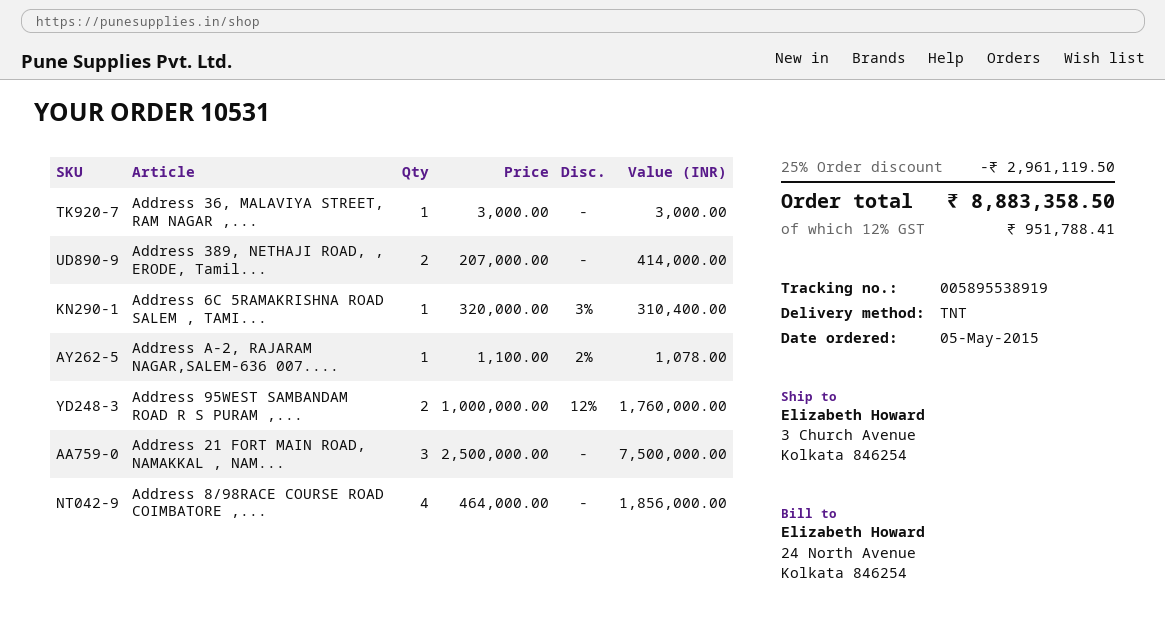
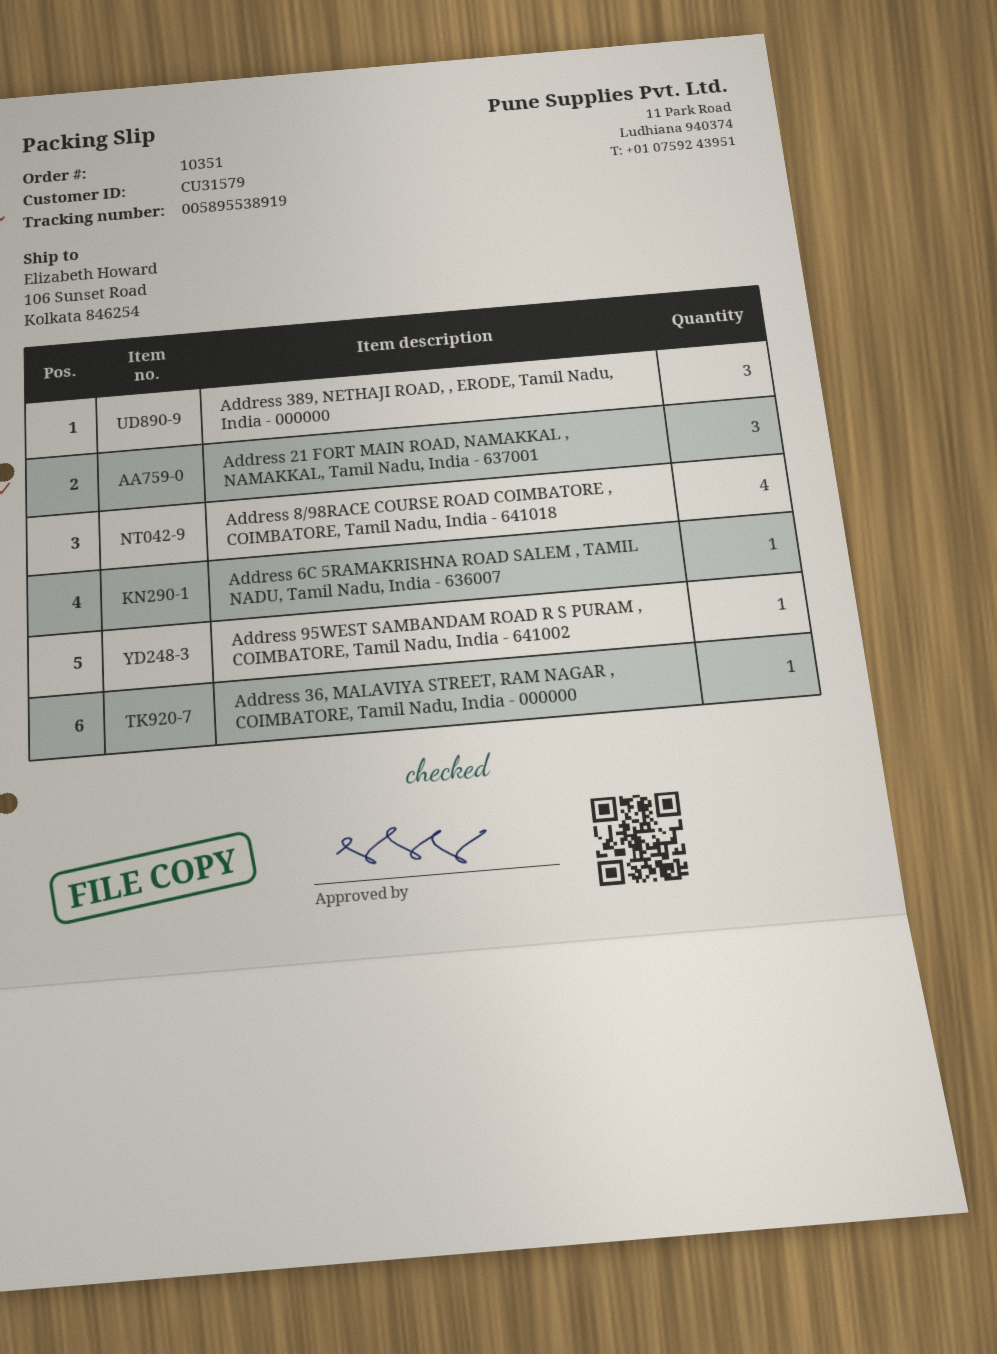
order number: 10531 -> 10351
ship to: 3 Church Avenue, Kolkata 846254 -> 106 Sunset Road, Kolkata 846254
Address 389, NETHAJI ROAD, , ERODE, Tamil...: 2 -> 3
Address A-2, RAJARAM NAGAR,SALEM-636 007....: 1 -> none
Address 95WEST SAMBANDAM ROAD R S PURAM ,...: 2 -> 1

